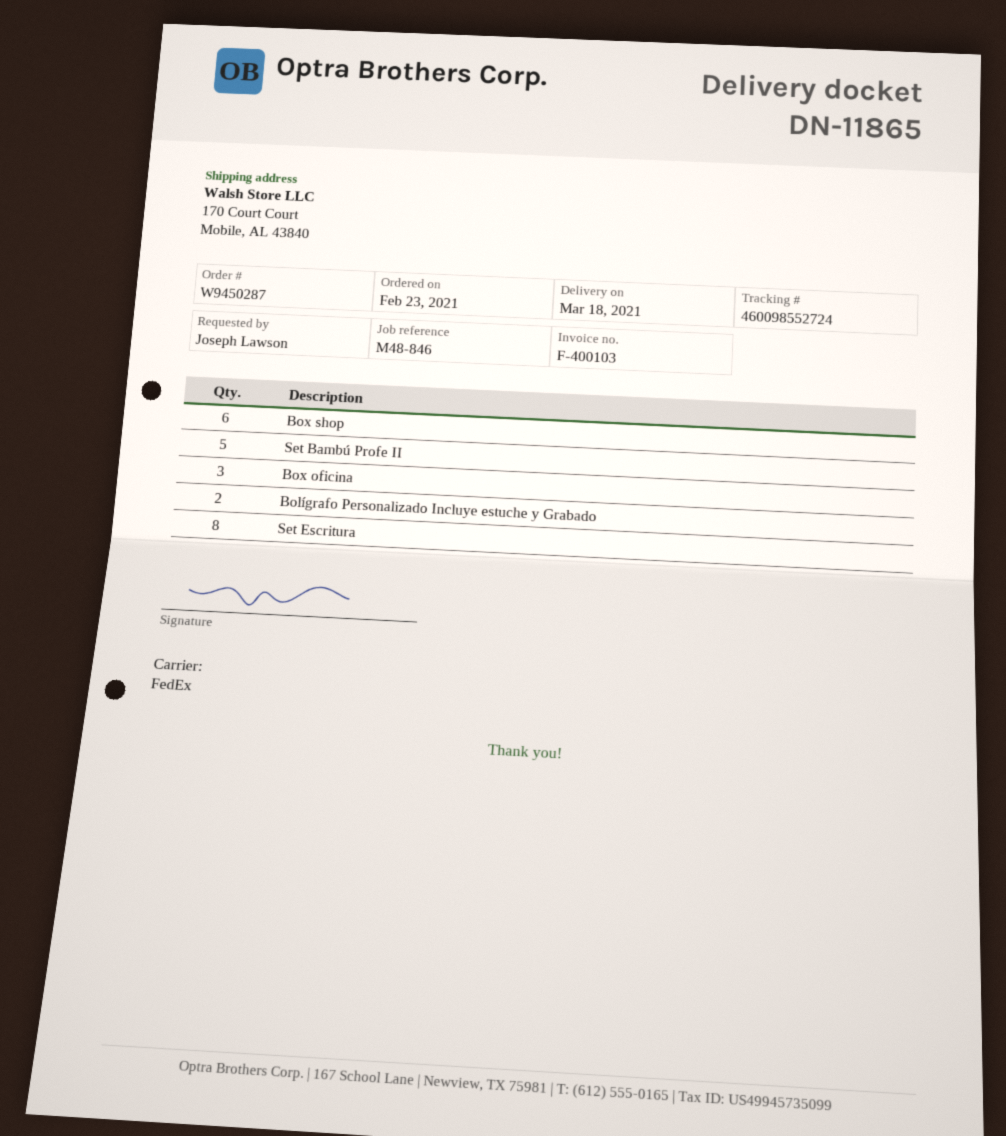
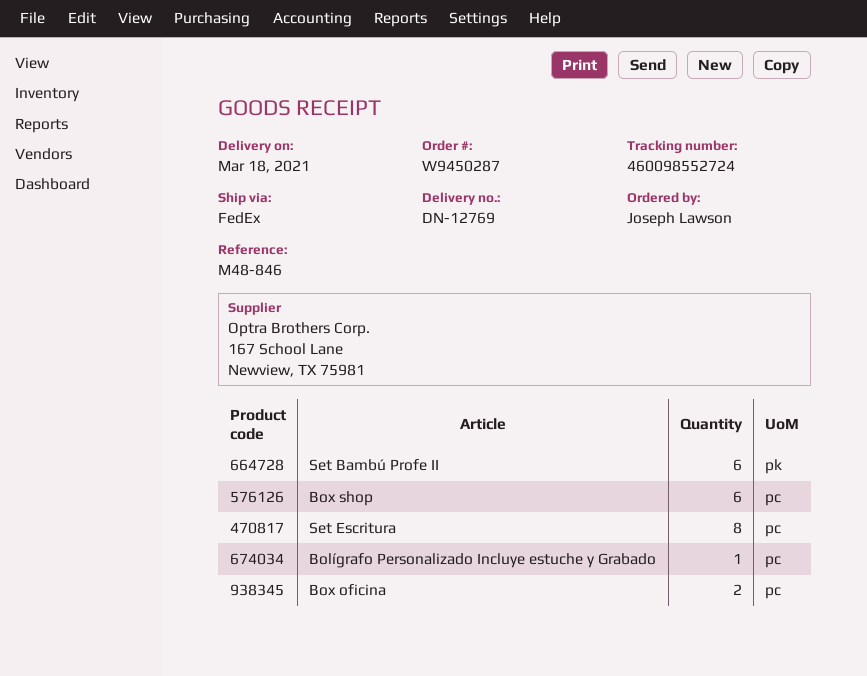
delivery note number: DN-11865 -> DN-12769
Set Bambú Profe II: 5 -> 6
Box oficina: 3 -> 2
Bolígrafo Personalizado Incluye estuche y Grabado: 2 -> 1

